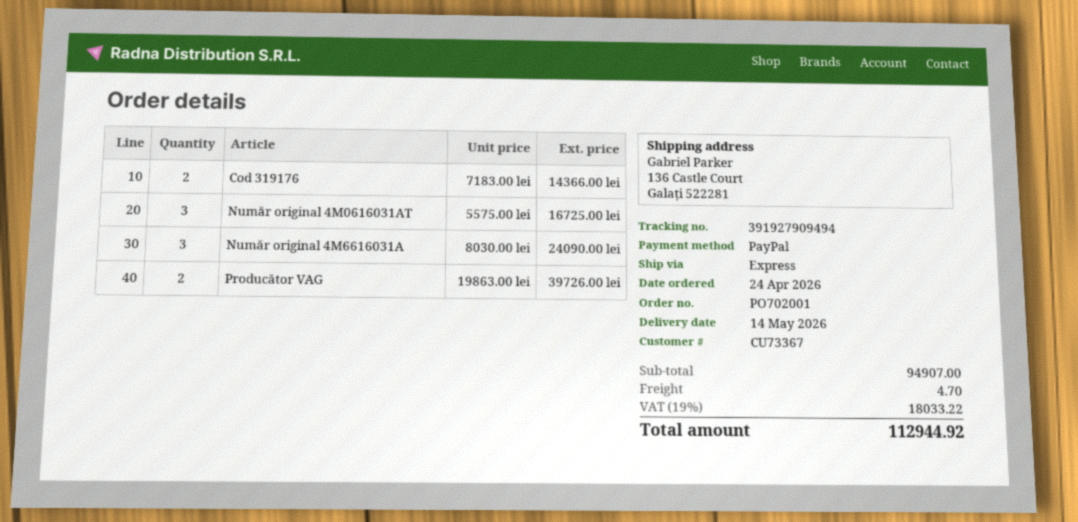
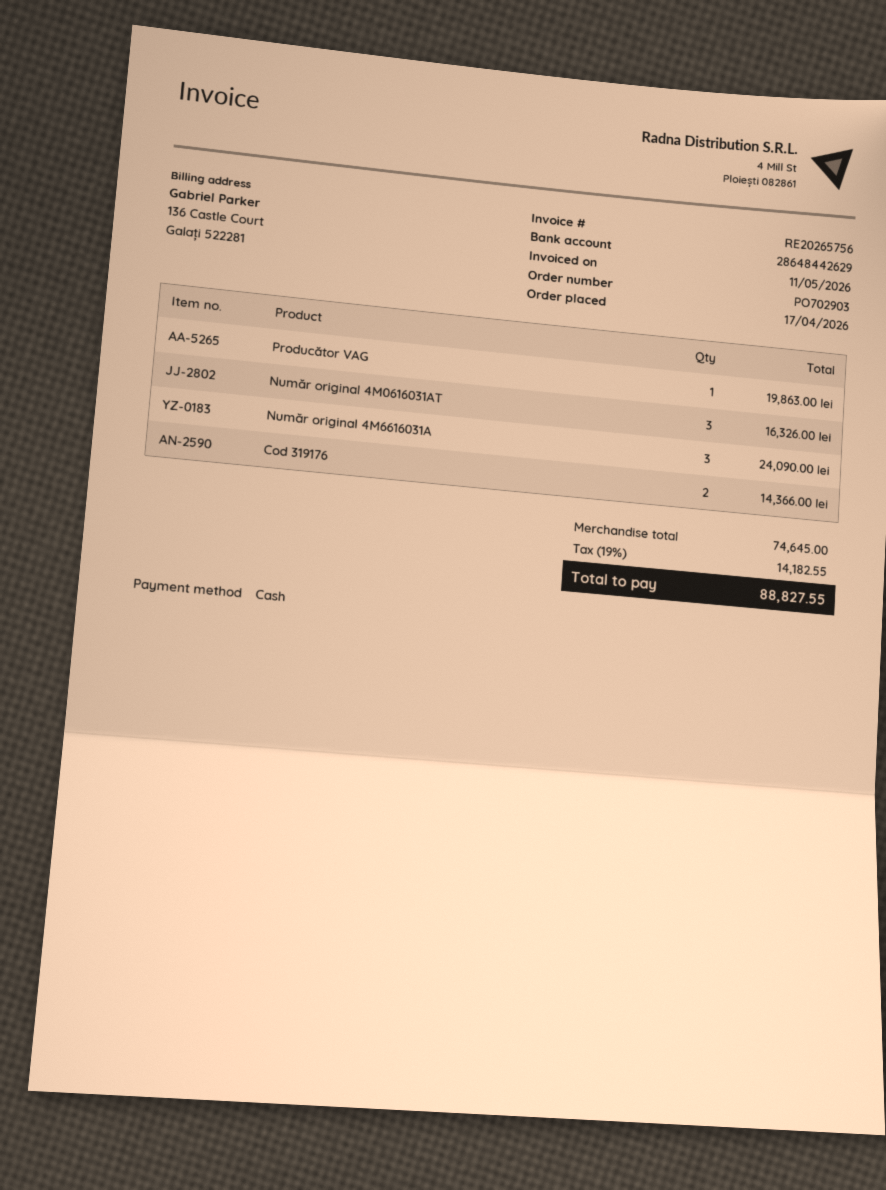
order number: PO702001 -> PO702903
order date: 2026-04-24 -> 2026-04-17
payment method: PayPal -> cash
Număr original 4M0616031AT: 3 for 16725.00 -> 3 for 16326.00
Producător VAG: 2 for 39726.00 -> 1 for 19863.00
subtotal: 94907.00 -> 74645.00
shipping: 4.70 -> none
tax: 19% = 18033.22 -> 19% = 14182.55
total: 112944.92 -> 88827.55

